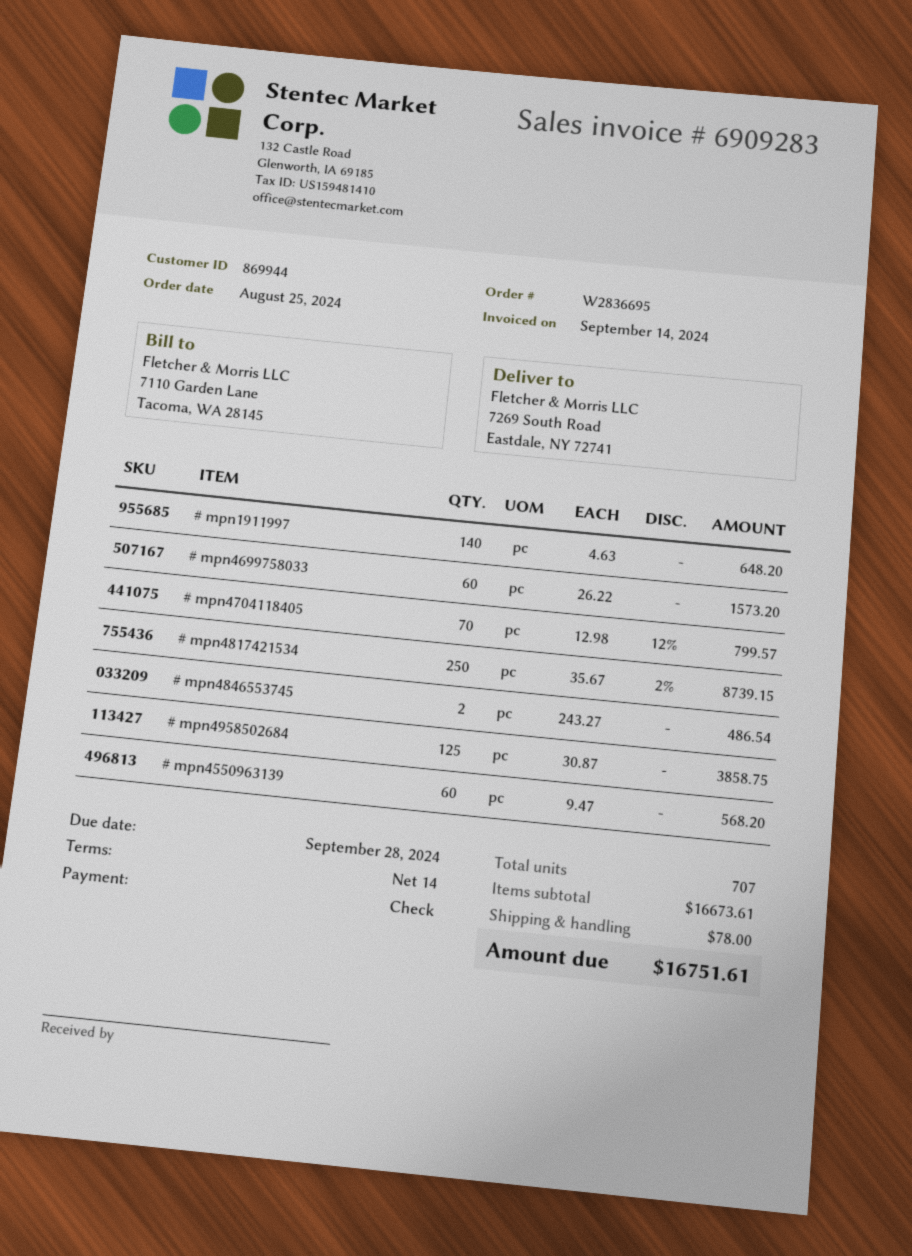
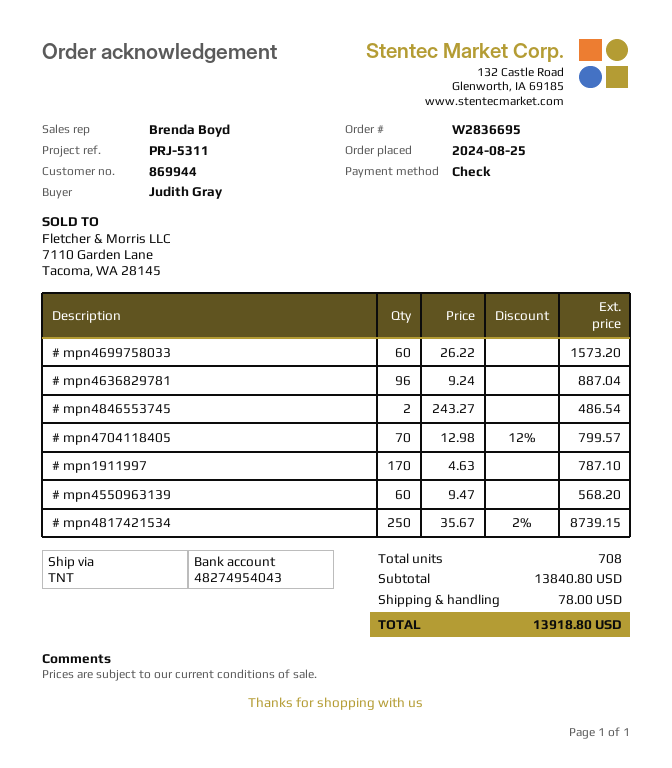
# mpn1911997: 140 x 4.63 = 648.20 -> 170 x 4.63 = 787.10
# mpn4958502684: 125 x 30.87 = 3858.75 -> none
# mpn4636829781: none -> 96 x 9.24 = 887.04
total quantity: 707 -> 708
subtotal: 16673.61 -> 13840.80
total: 16751.61 -> 13918.80

